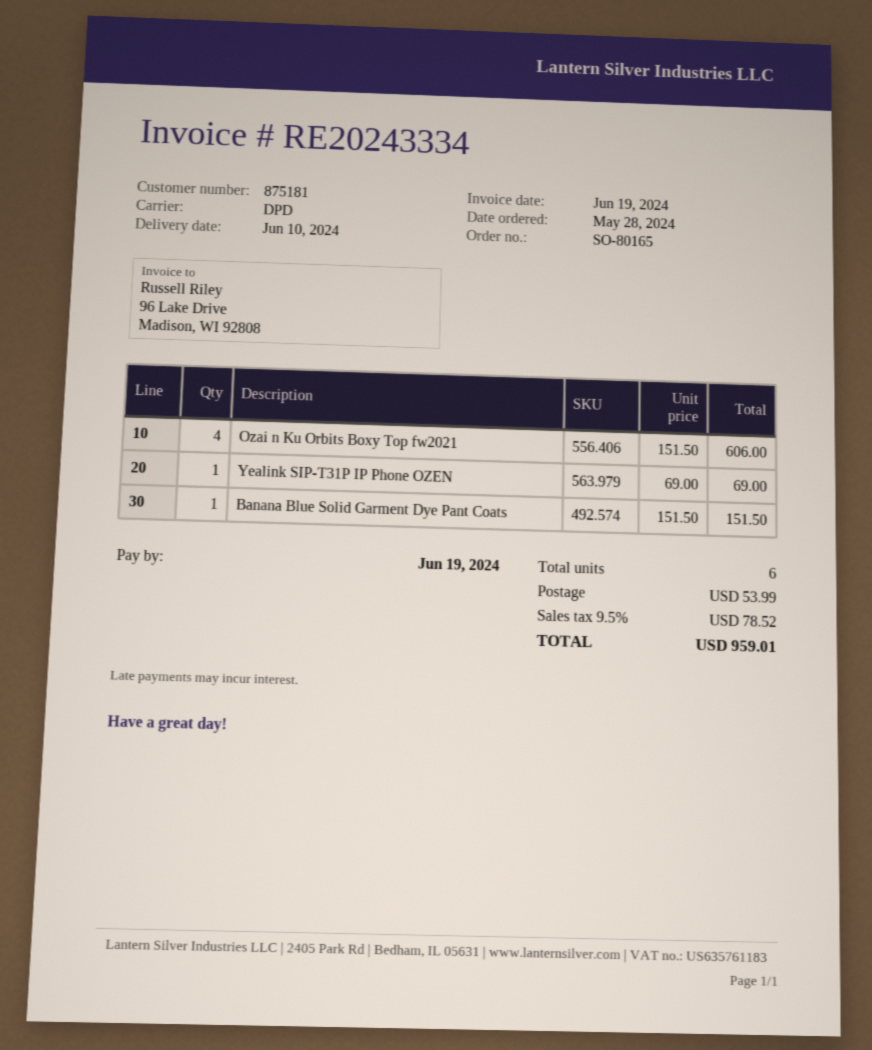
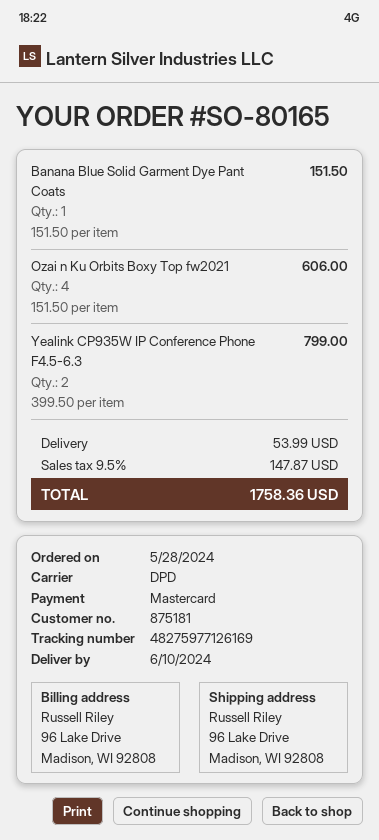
Yealink SIP-T31P IP Phone OZEN: 1 x 69.00 = 69.00 -> none
Yealink CP935W IP Conference Phone F4.5-6.3: none -> 2 x 399.50 = 799.00
tax: 9.5% = 78.52 -> 9.5% = 147.87
total: 959.01 -> 1758.36

